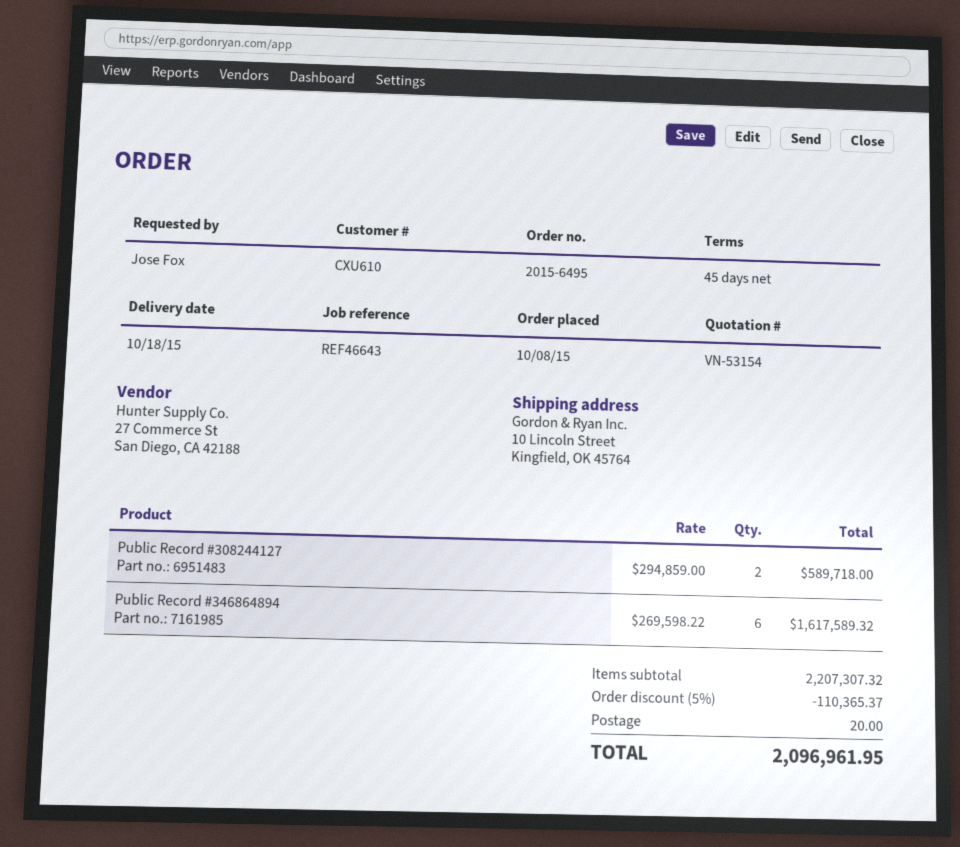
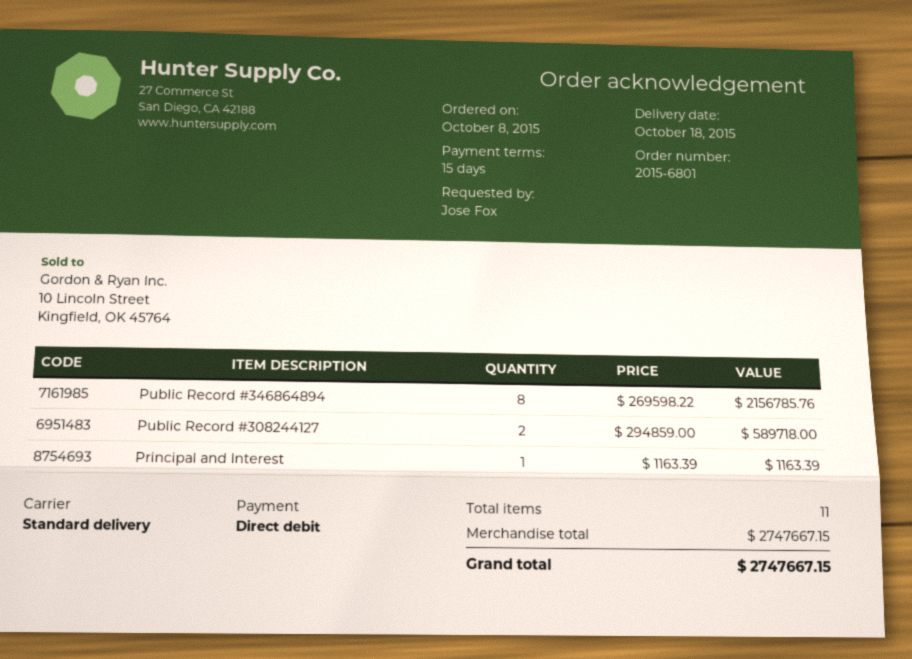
order number: 2015-6495 -> 2015-6801
payment terms: 45 days -> 15 days
Public Record #346864894: 6 x 269598.22 = 1617589.32 -> 8 x 269598.22 = 2156785.76
Principal and Interest: none -> 1 x 1163.39 = 1163.39
subtotal: 2207307.32 -> 2747667.15
discount: 5% = 110365.37 -> none
shipping: 20.00 -> none
total: 2096961.95 -> 2747667.15

